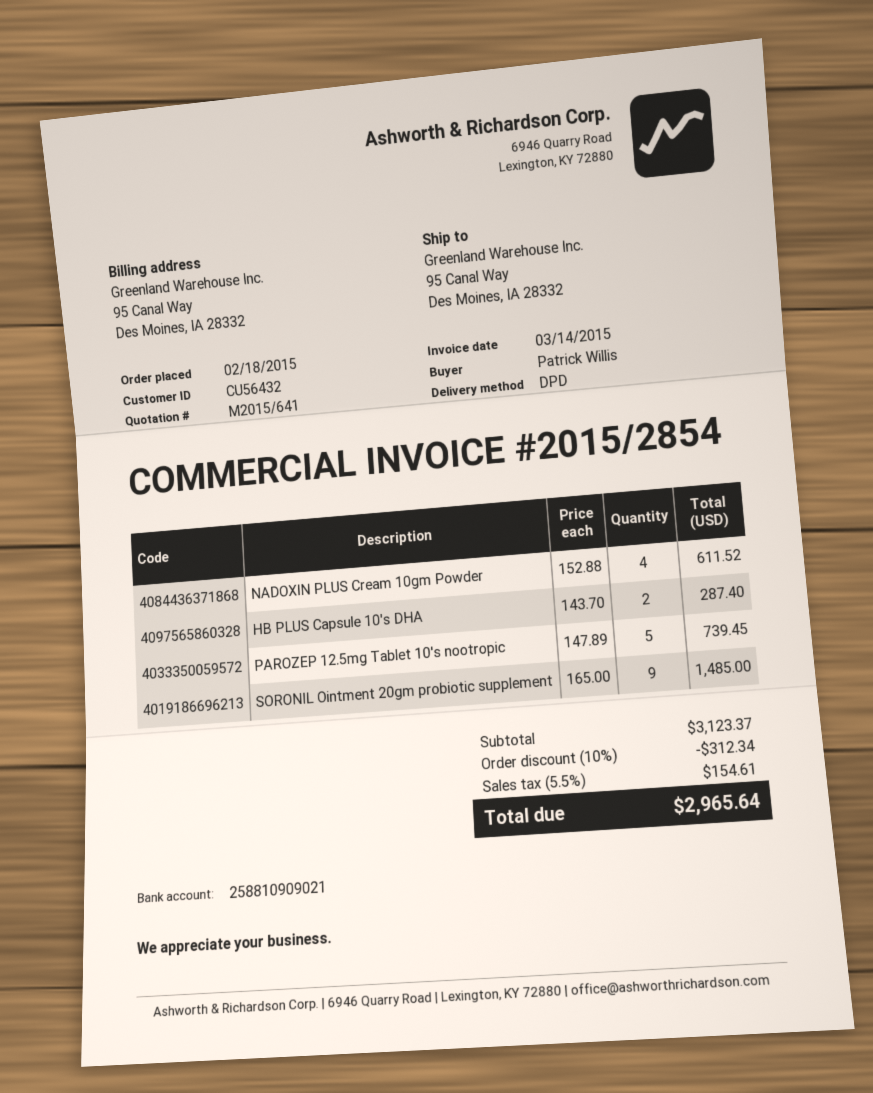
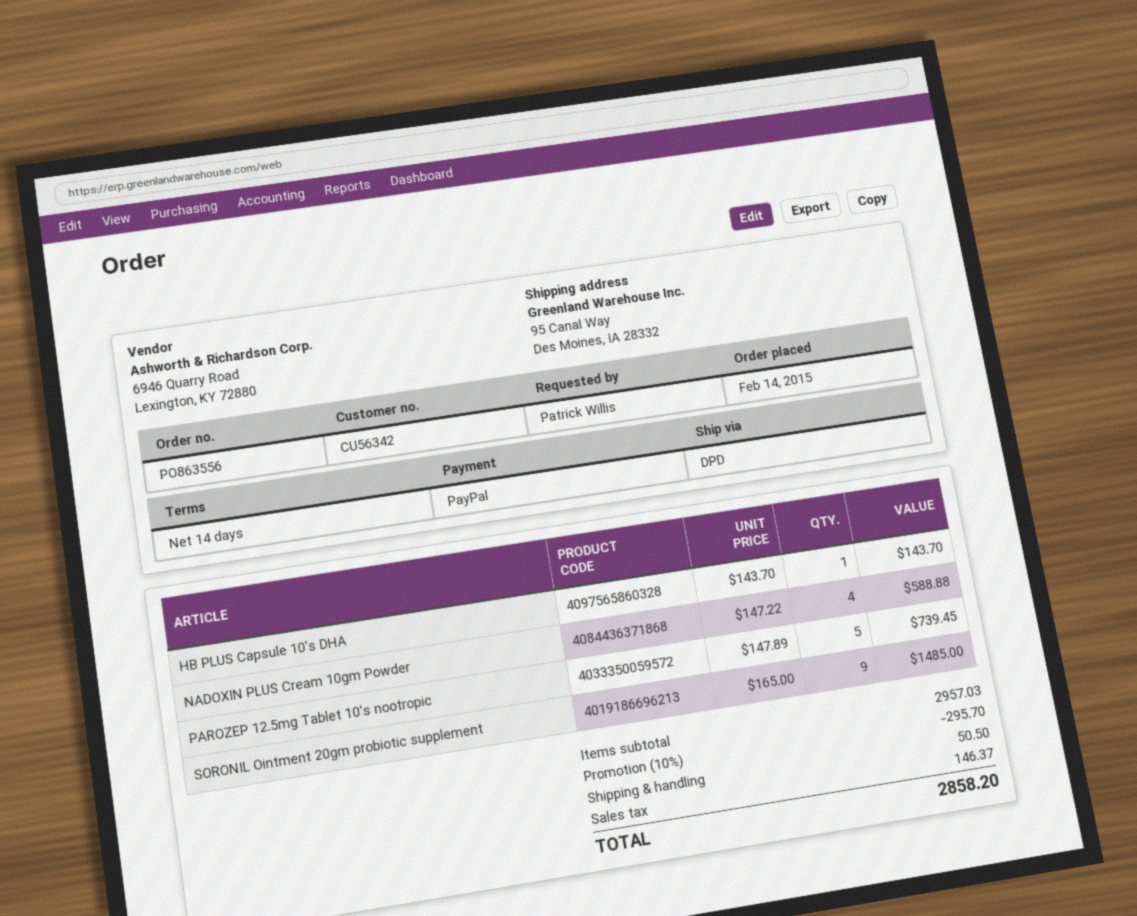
order date: 2015-02-18 -> 2015-02-14
customer number: CU56432 -> CU56342
NADOXIN PLUS Cream 10gm Powder: 4 x 152.88 = 611.52 -> 4 x 147.22 = 588.88
HB PLUS Capsule 10's DHA: 2 x 143.70 = 287.40 -> 1 x 143.70 = 143.70
subtotal: 3123.37 -> 2957.03
discount: 10% = 312.34 -> 10% = 295.70
shipping: none -> 50.50
tax: 154.61 -> 146.37
total: 2965.64 -> 2858.20

